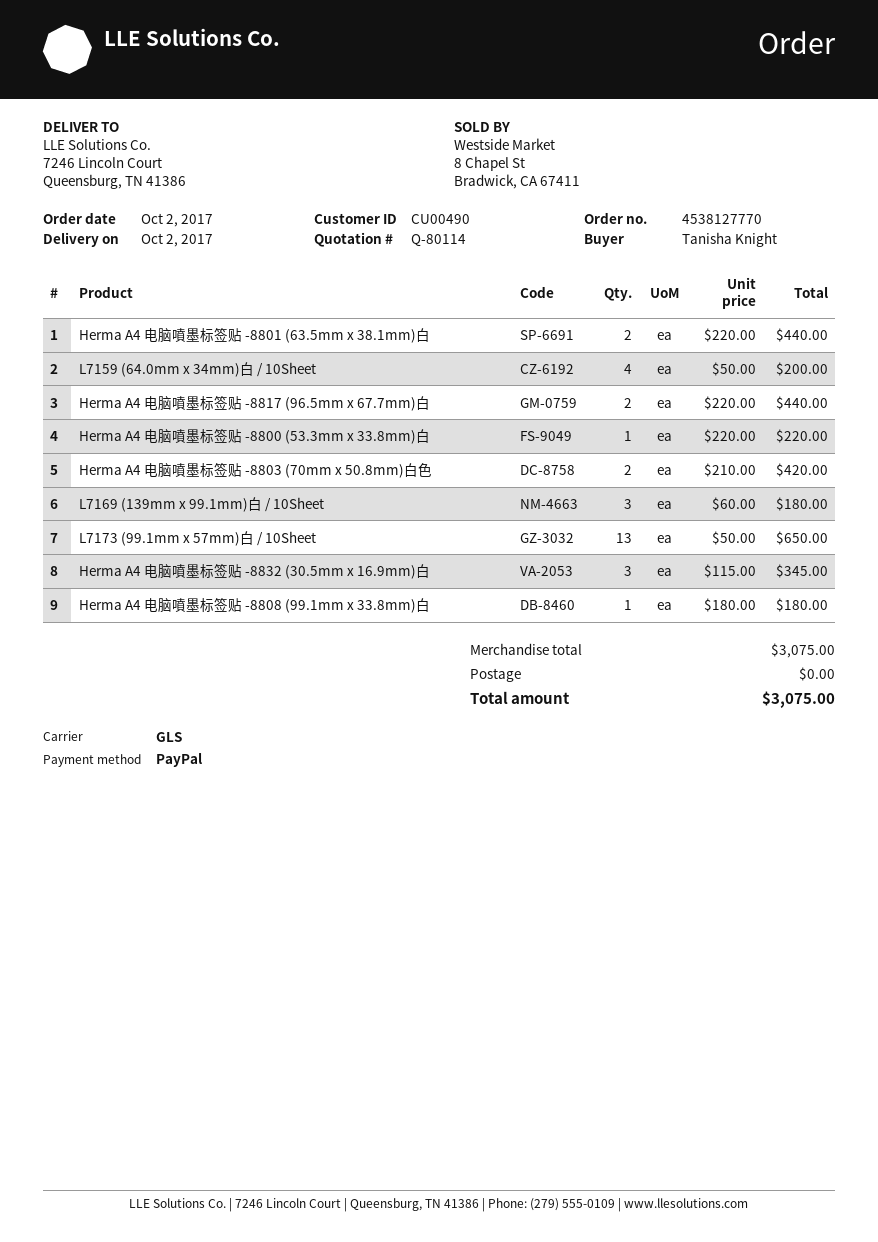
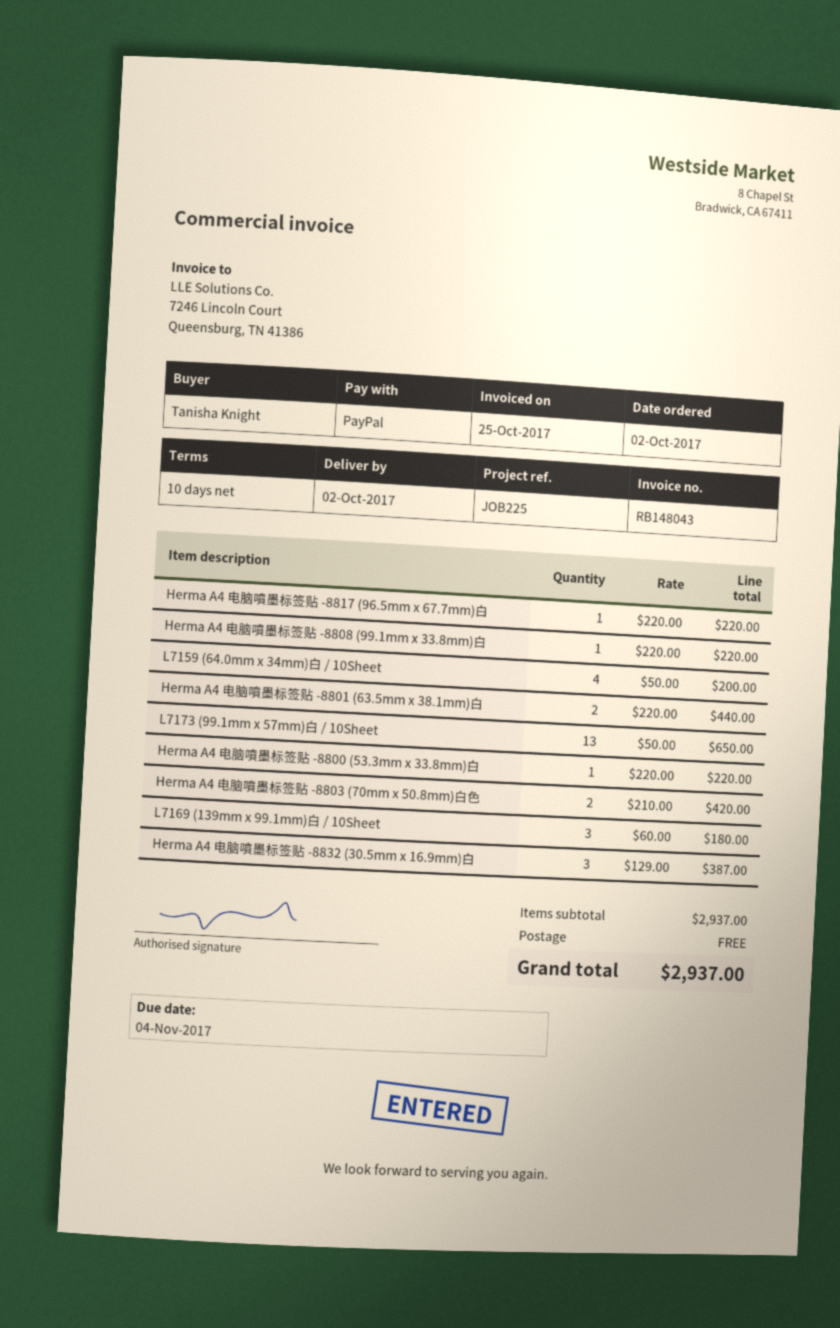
Herma A4 电脑噴墨标签贴 -8817 (96.5mm x 67.7mm)白: 2 x 220.00 = 440.00 -> 1 x 220.00 = 220.00
Herma A4 电脑噴墨标签贴 -8832 (30.5mm x 16.9mm)白: 3 x 115.00 = 345.00 -> 3 x 129.00 = 387.00
Herma A4 电脑噴墨标签贴 -8808 (99.1mm x 33.8mm)白: 1 x 180.00 = 180.00 -> 1 x 220.00 = 220.00
subtotal: 3075.00 -> 2937.00
total: 3075.00 -> 2937.00

